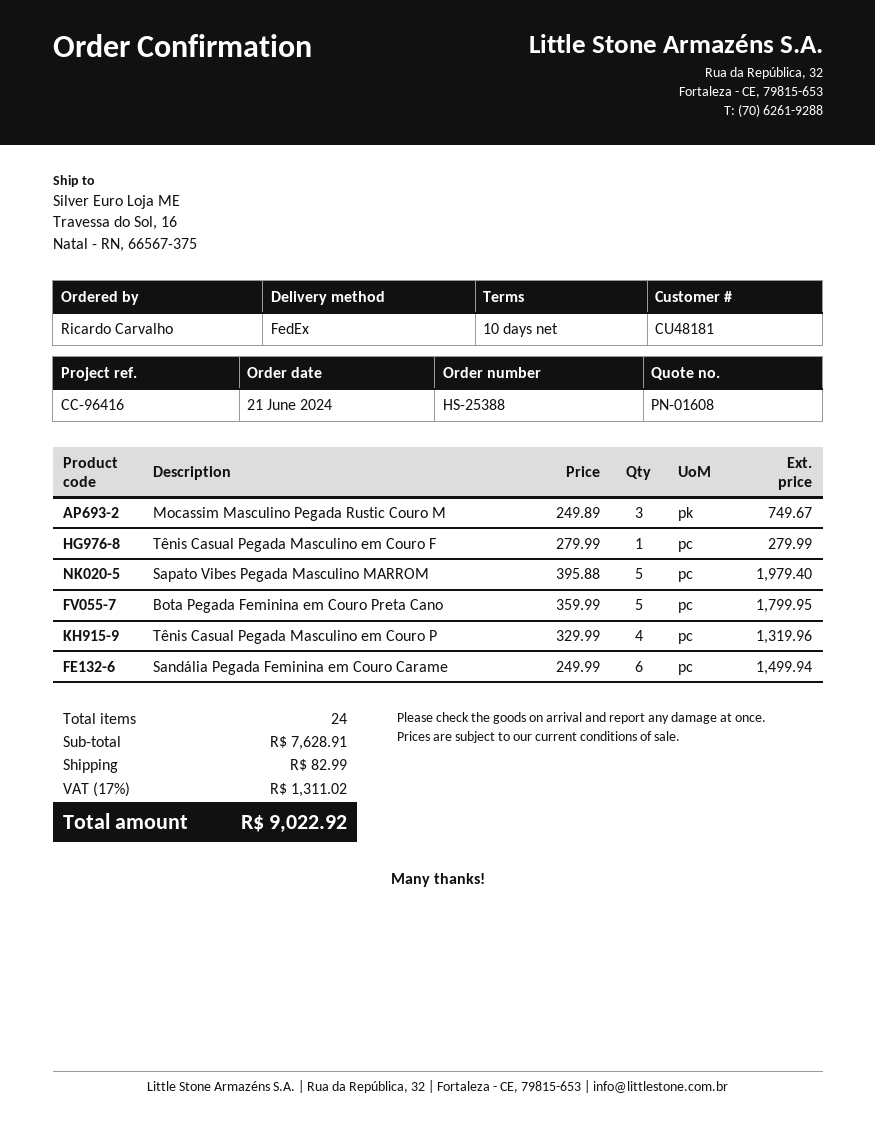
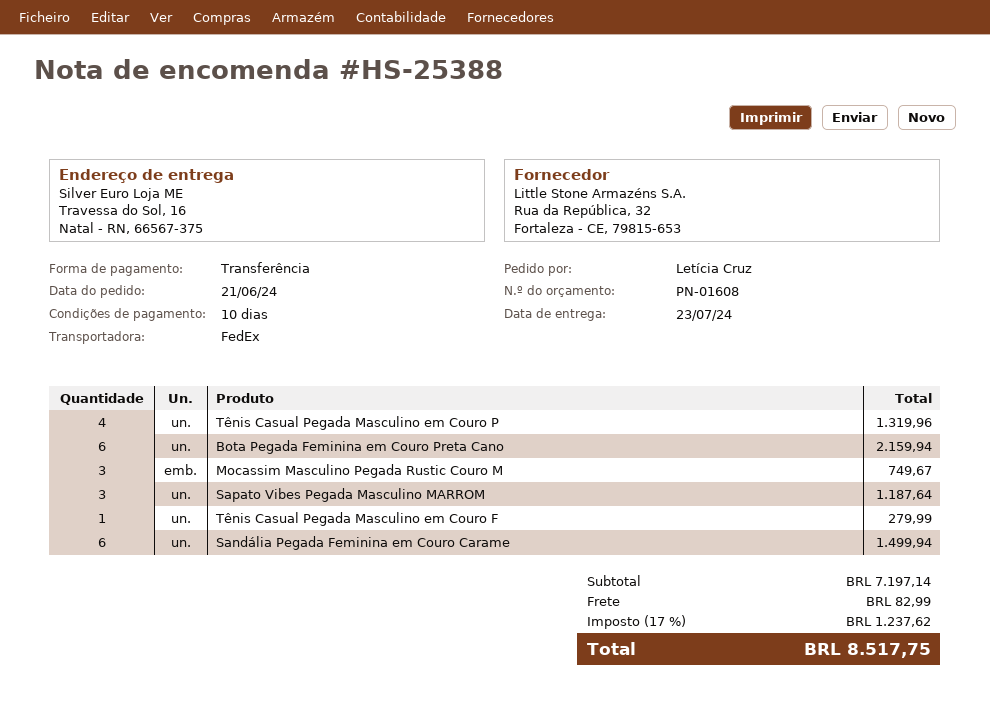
ordered by: Ricardo Carvalho -> Letícia Cruz
Sapato Vibes Pegada Masculino MARROM: 5 for 1979.40 -> 3 for 1187.64
Bota Pegada Feminina em Couro Preta Cano: 5 for 1799.95 -> 6 for 2159.94
subtotal: 7628.91 -> 7197.14
tax: 17% = 1311.02 -> 17% = 1237.62
total: 9022.92 -> 8517.75

